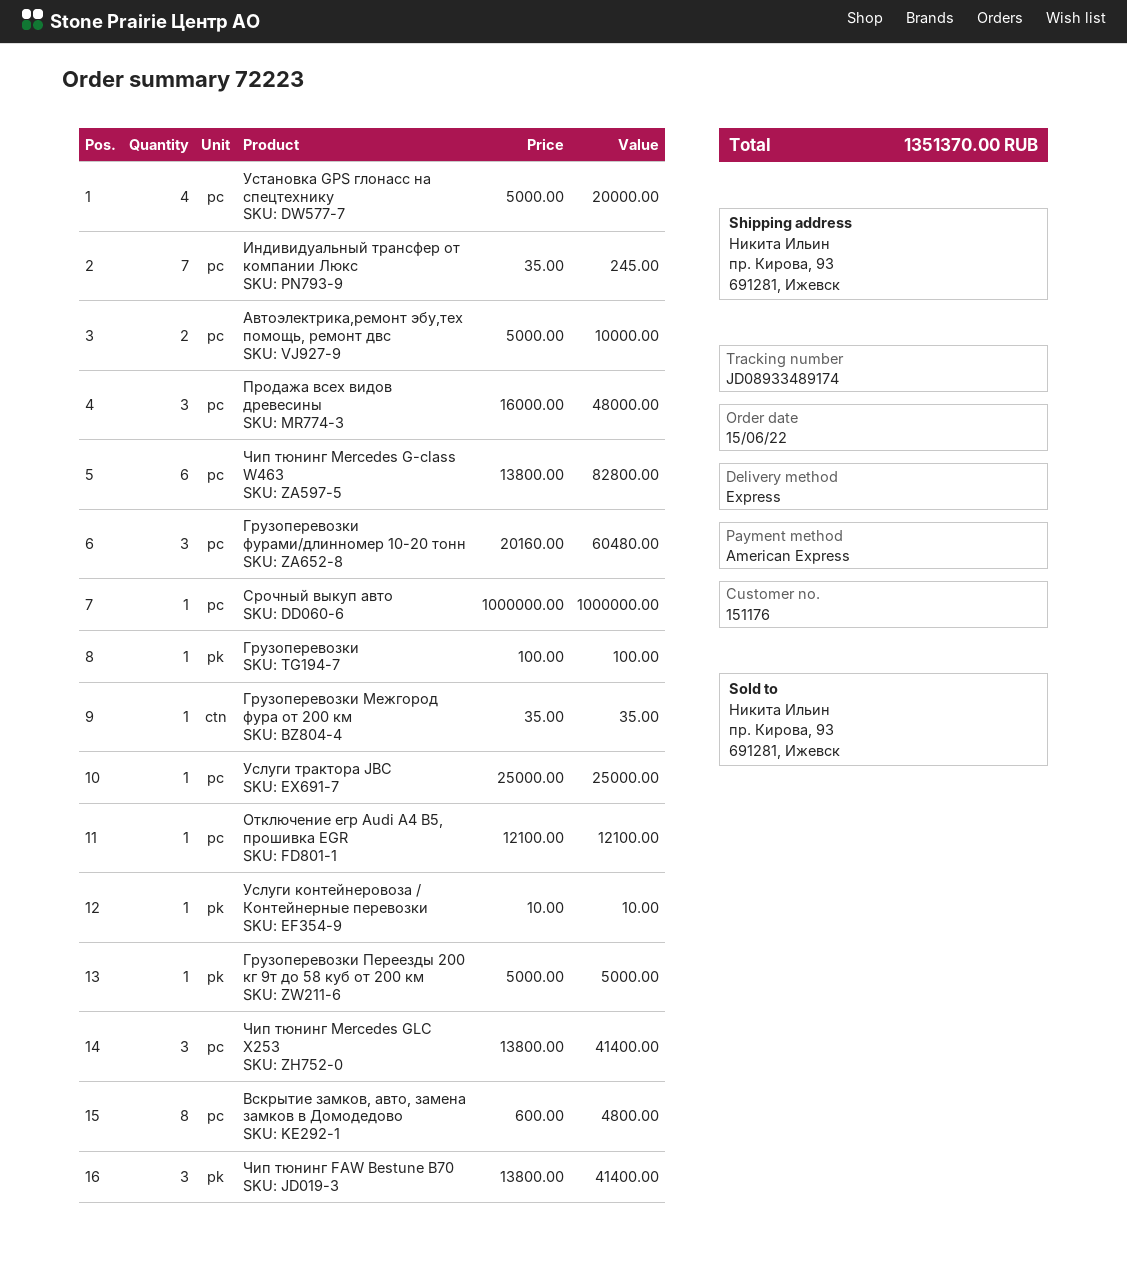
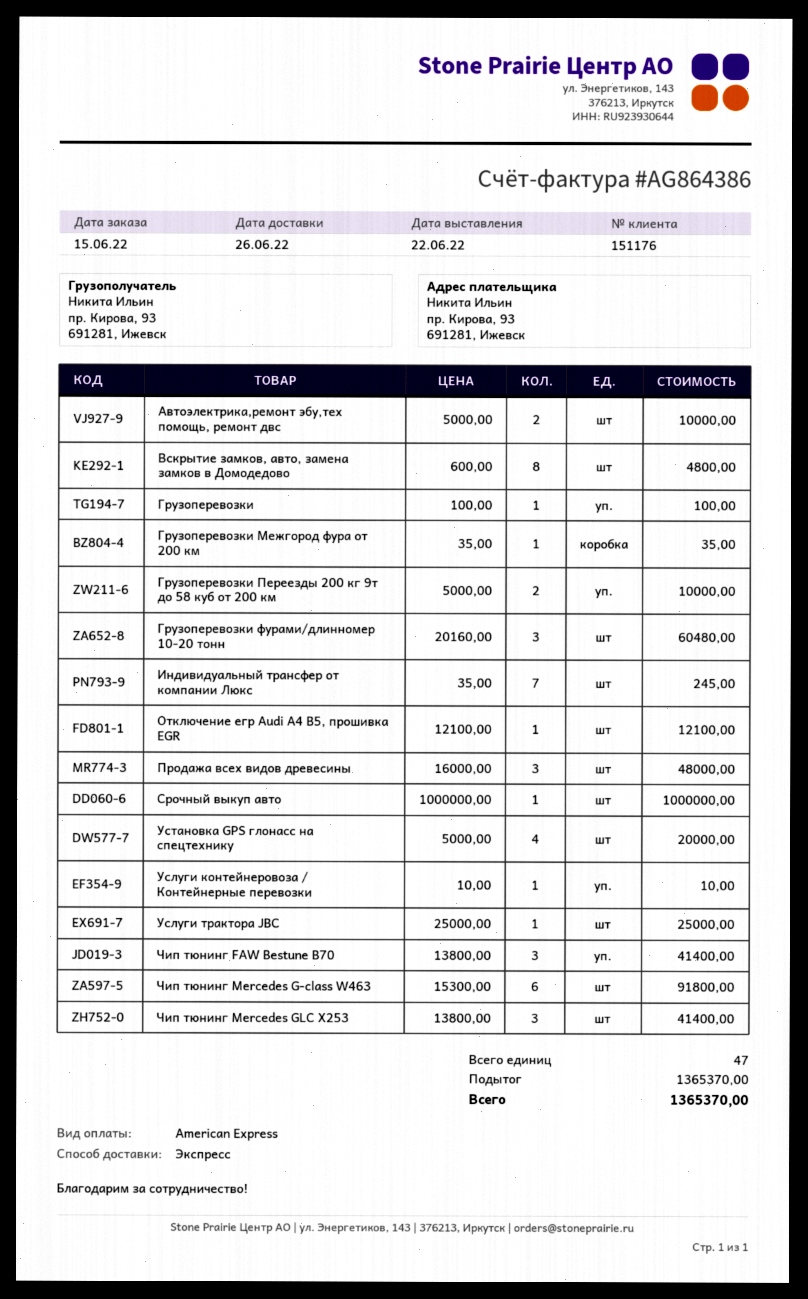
Чип тюнинг Mercedes G-class W463: 6 x 13800.00 = 82800.00 -> 6 x 15300.00 = 91800.00
Грузоперевозки Переезды 200 кг 9т до 58 куб от 200 км: 1 x 5000.00 = 5000.00 -> 2 x 5000.00 = 10000.00
total: 1351370.00 -> 1365370.00

